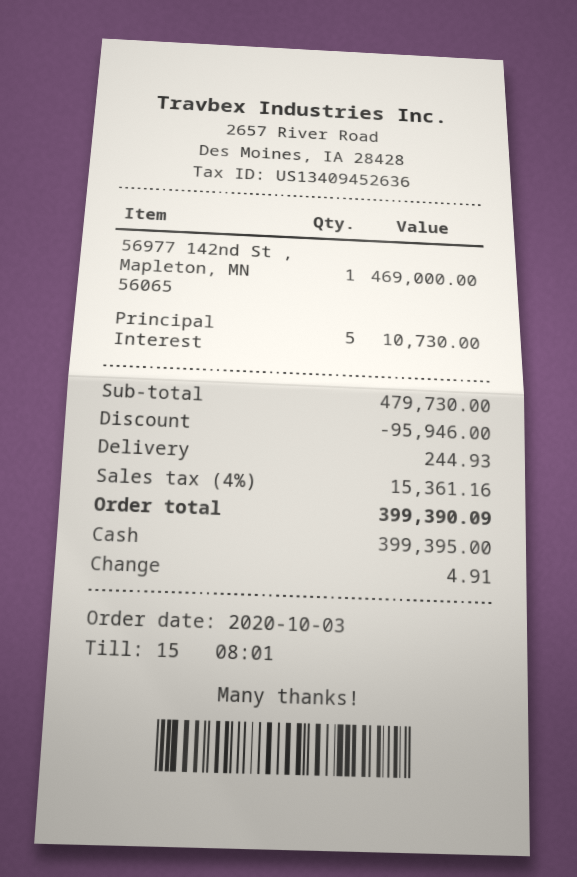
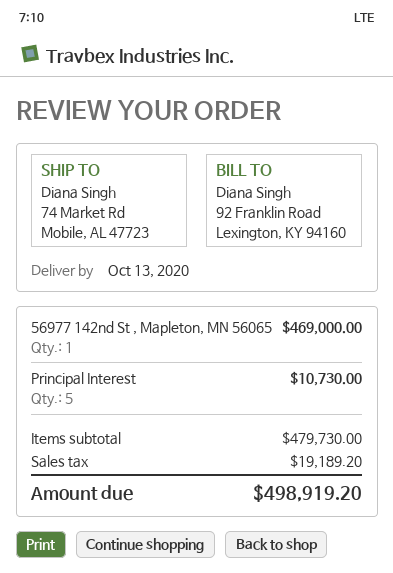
discount: 95946.00 -> none
shipping: 244.93 -> none
tax: 15361.16 -> 19189.20
total: 399390.09 -> 498919.20

